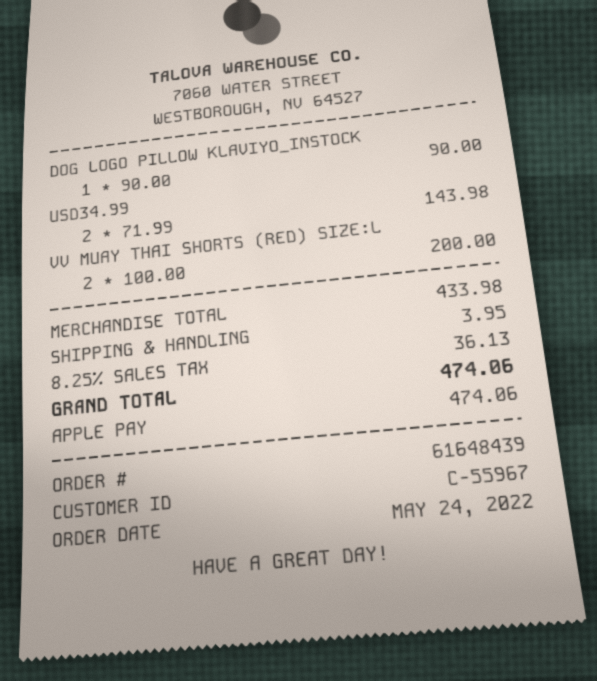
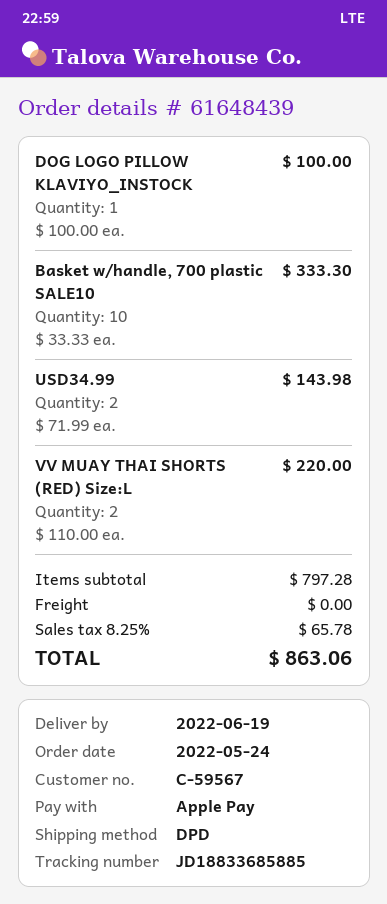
customer number: C-55967 -> C-59567
DOG LOGO PILLOW KLAVIYO_INSTOCK: 1 x 90.00 = 90.00 -> 1 x 100.00 = 100.00
VV MUAY THAI SHORTS (RED) SIZE:L: 2 x 100.00 = 200.00 -> 2 x 110.00 = 220.00
Basket w/handle, 700 plastic SALE10: none -> 10 x 33.33 = 333.30
subtotal: 433.98 -> 797.28
shipping: 3.95 -> 0.00
tax: 8.25% = 36.13 -> 8.25% = 65.78
total: 474.06 -> 863.06

